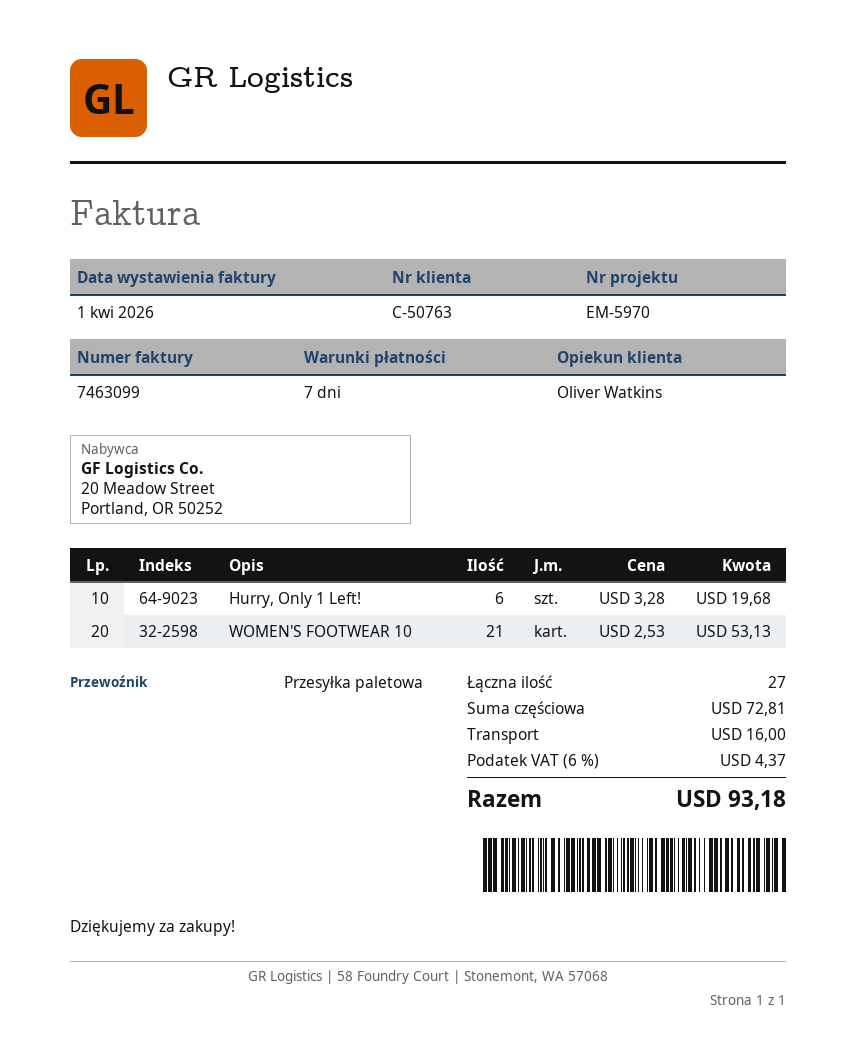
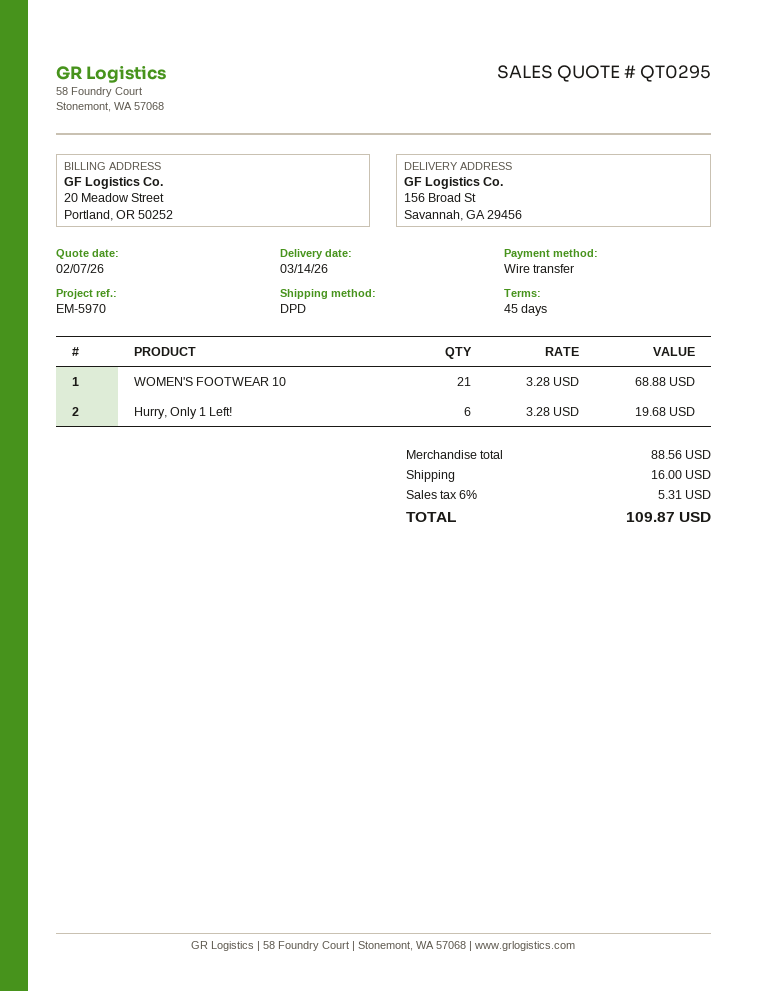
payment terms: 7 days -> 45 days
shipping method: pallet freight -> DPD
WOMEN'S FOOTWEAR 10: 21 x 2.53 = 53.13 -> 21 x 3.28 = 68.88
subtotal: 72.81 -> 88.56
tax: 6% = 4.37 -> 6% = 5.31
total: 93.18 -> 109.87

